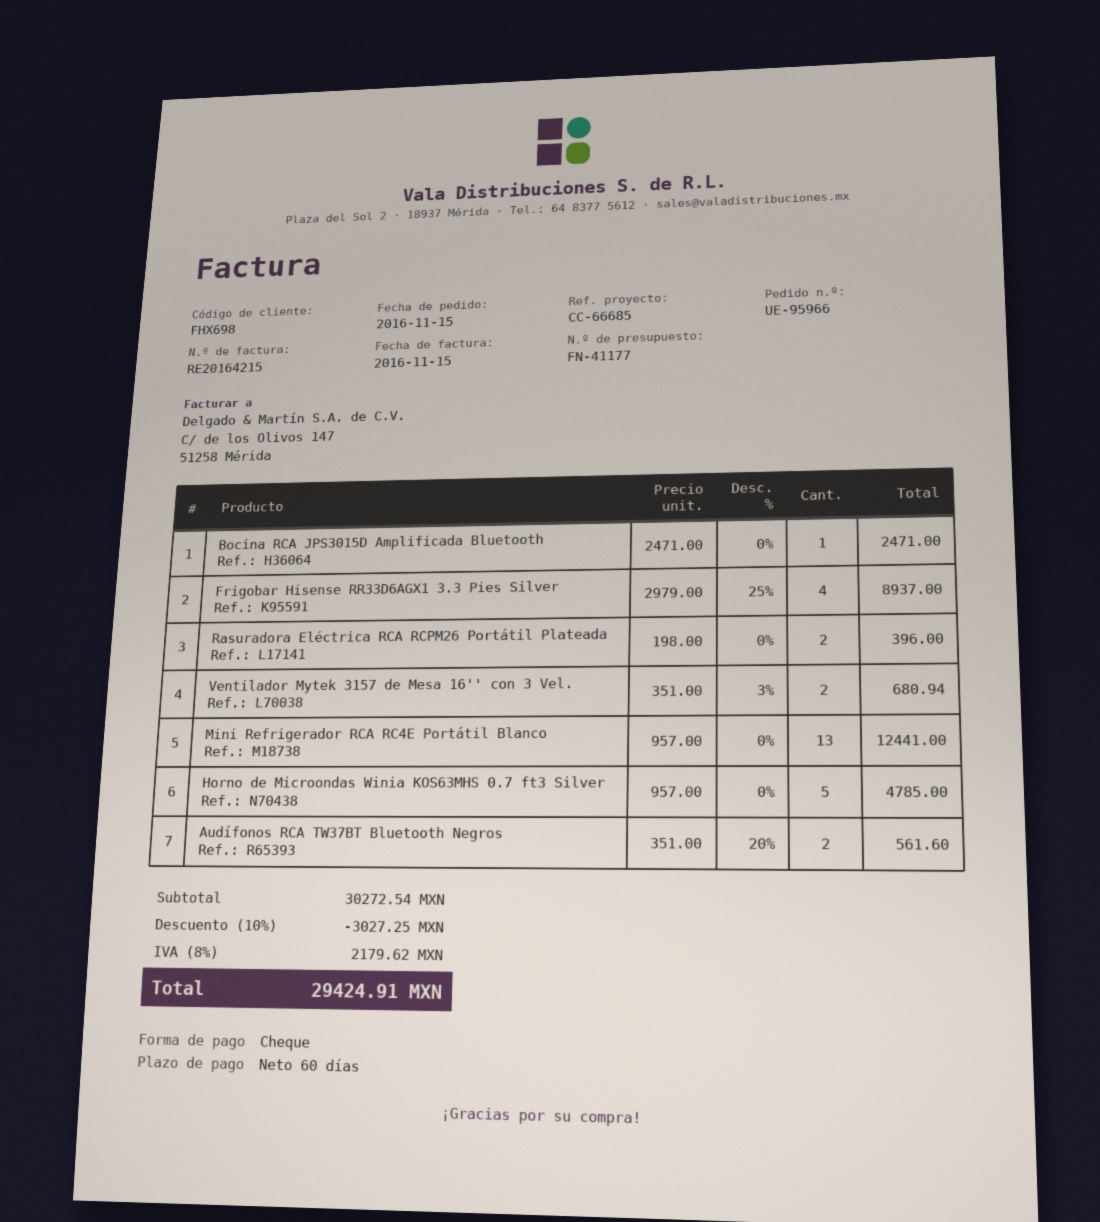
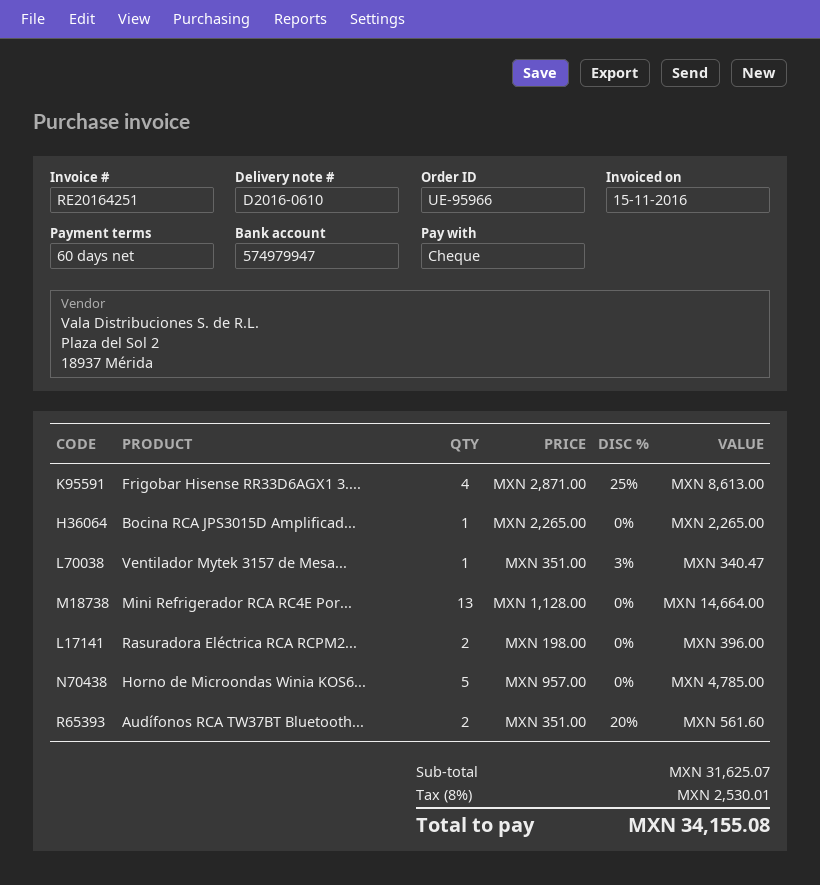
invoice number: RE20164215 -> RE20164251
Bocina RCA JPS3015D Amplificada Bluetooth: 1 x 2471.00 = 2471.00 -> 1 x 2265.00 = 2265.00
Frigobar Hisense RR33D6AGX1 3.3 Pies Silver: 4 x 2979.00 - 25% = 8937.00 -> 4 x 2871.00 - 25% = 8613.00
Ventilador Mytek 3157 de Mesa 16'' con 3 Vel.: 2 x 351.00 - 3% = 680.94 -> 1 x 351.00 - 3% = 340.47
Mini Refrigerador RCA RC4E Portátil Blanco: 13 x 957.00 = 12441.00 -> 13 x 1128.00 = 14664.00
subtotal: 30272.54 -> 31625.07
discount: 10% = 3027.25 -> none
tax: 8% = 2179.62 -> 8% = 2530.01
total: 29424.91 -> 34155.08

